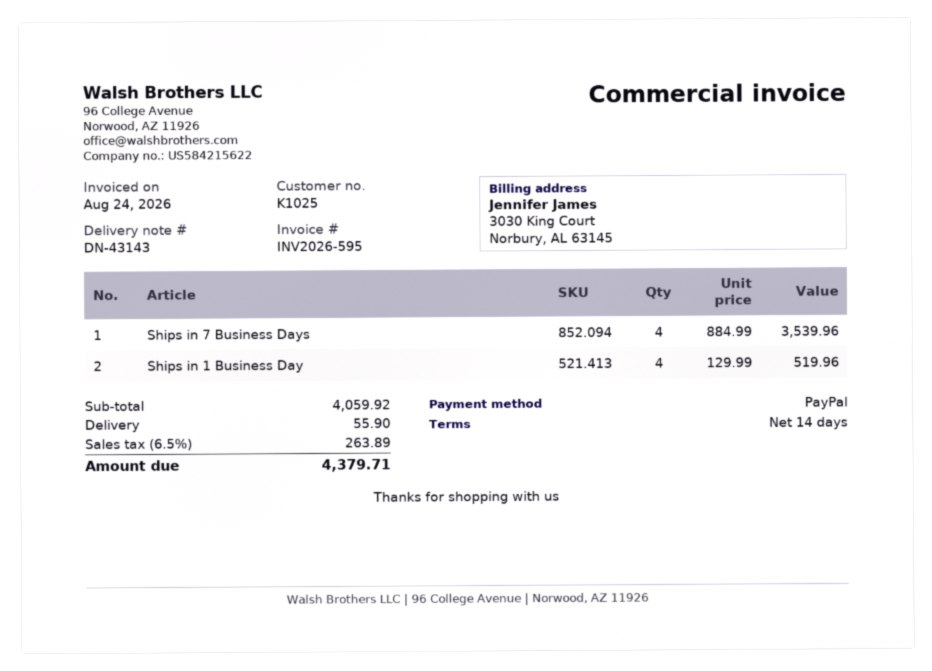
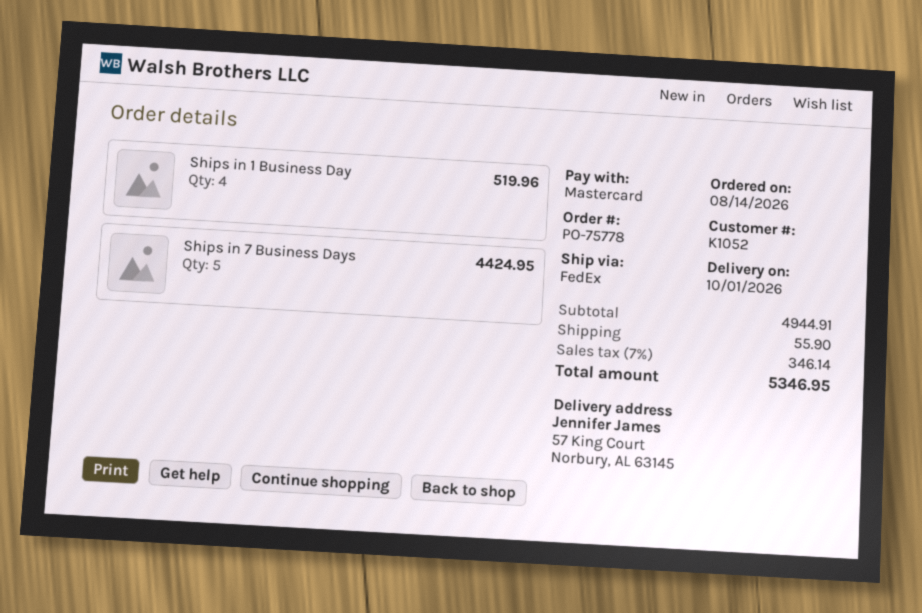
customer number: K1025 -> K1052
payment method: PayPal -> Mastercard
Ships in 7 Business Days: 4 for 3539.96 -> 5 for 4424.95
subtotal: 4059.92 -> 4944.91
tax: 6.5% = 263.89 -> 7% = 346.14
total: 4379.71 -> 5346.95

